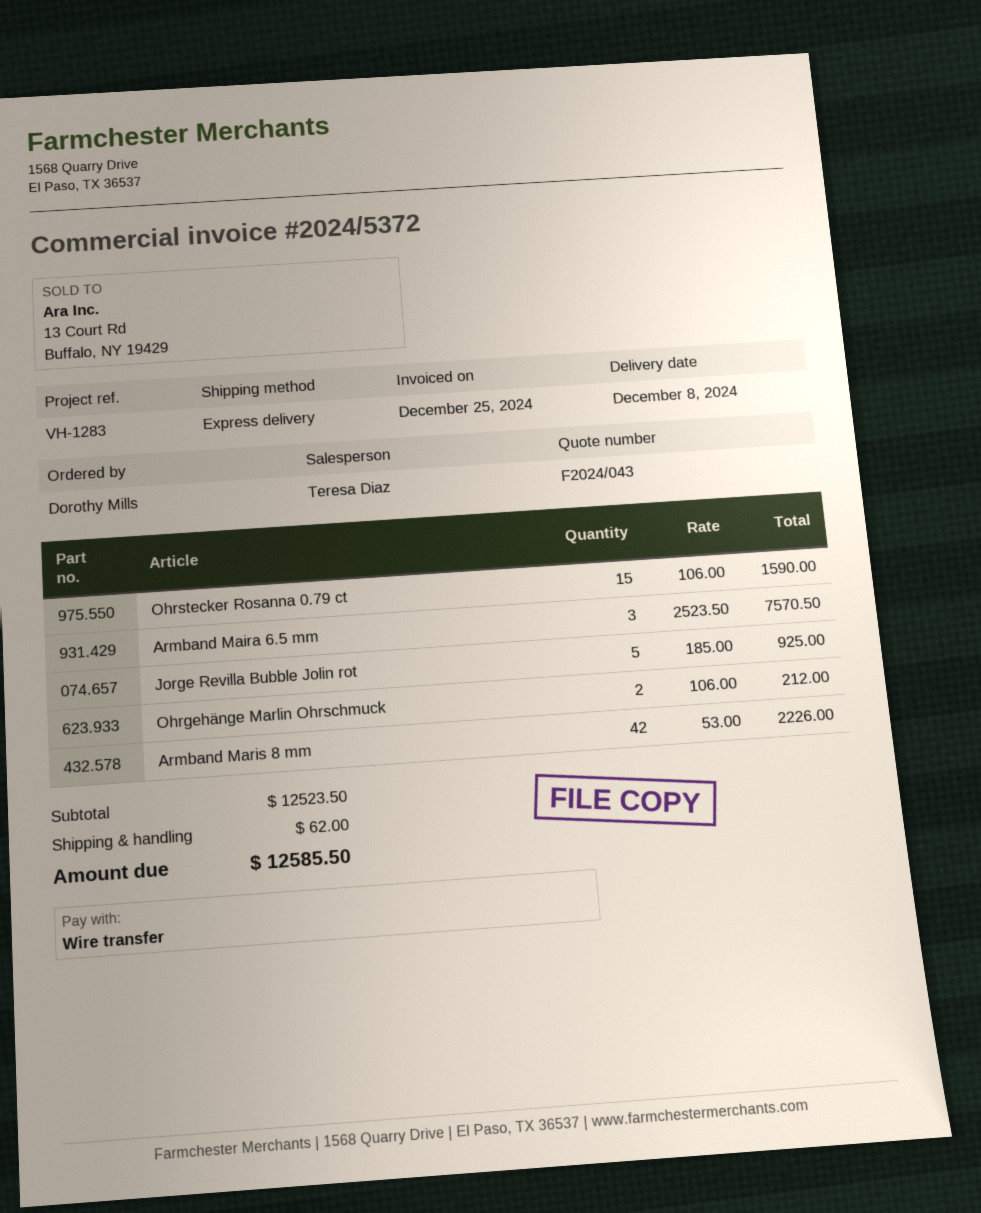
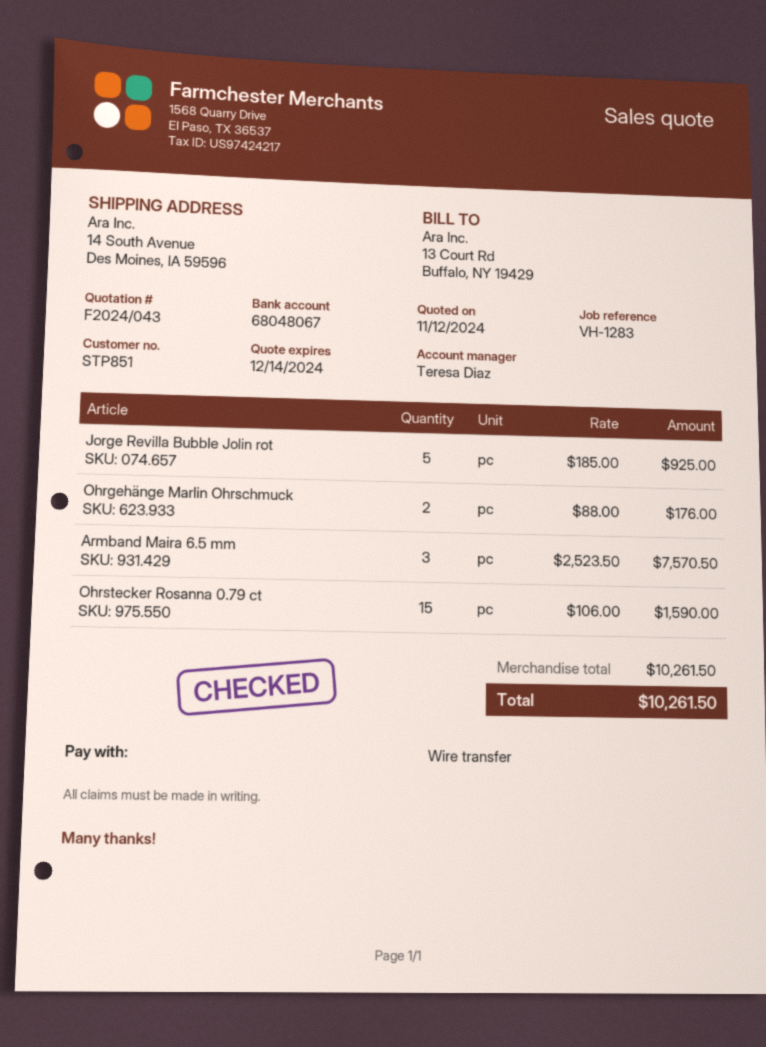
Ohrgehänge Marlin Ohrschmuck: 2 x 106.00 = 212.00 -> 2 x 88.00 = 176.00
Armband Maris 8 mm: 42 x 53.00 = 2226.00 -> none
subtotal: 12523.50 -> 10261.50
shipping: 62.00 -> none
total: 12585.50 -> 10261.50

